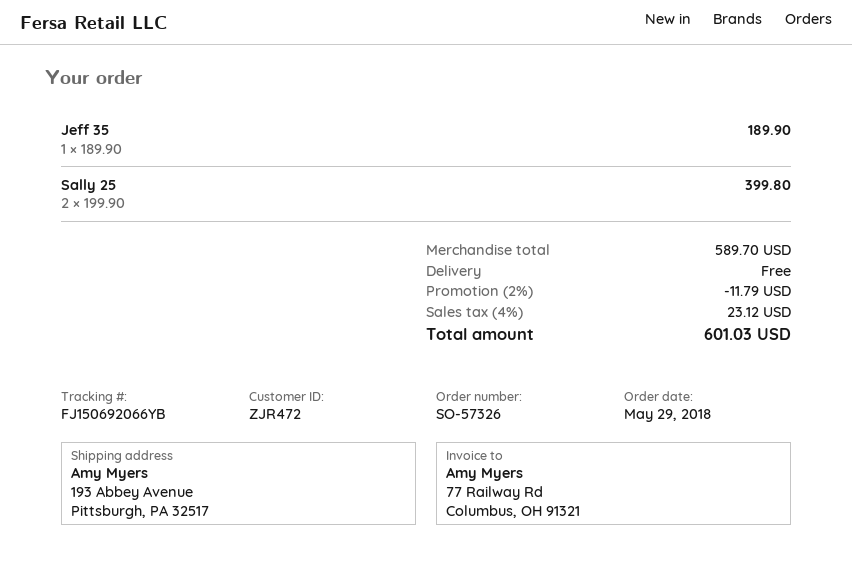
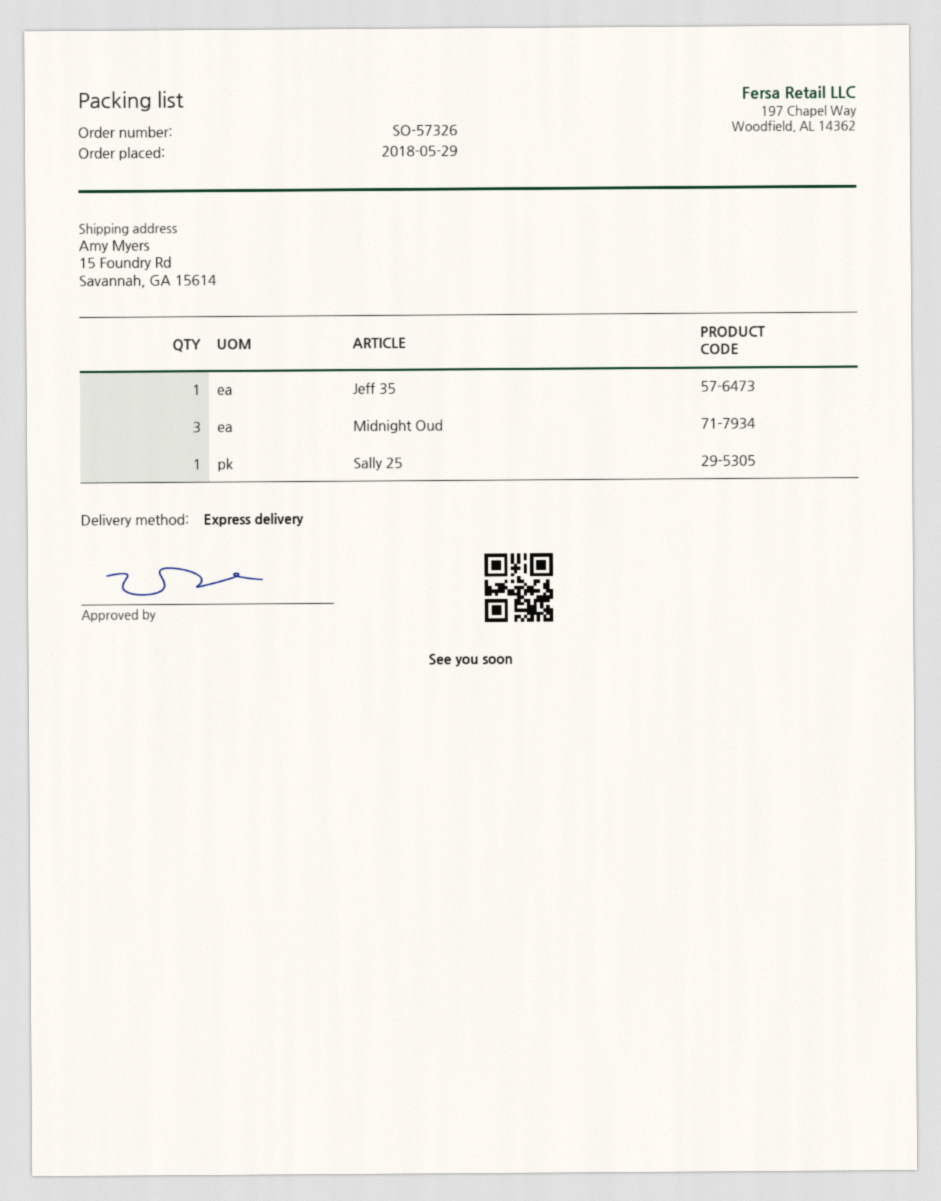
ship to: 193 Abbey Avenue, Pittsburgh, PA 32517 -> 15 Foundry Rd, Savannah, GA 15614
Sally 25: 2 -> 1
Midnight Oud: none -> 3

